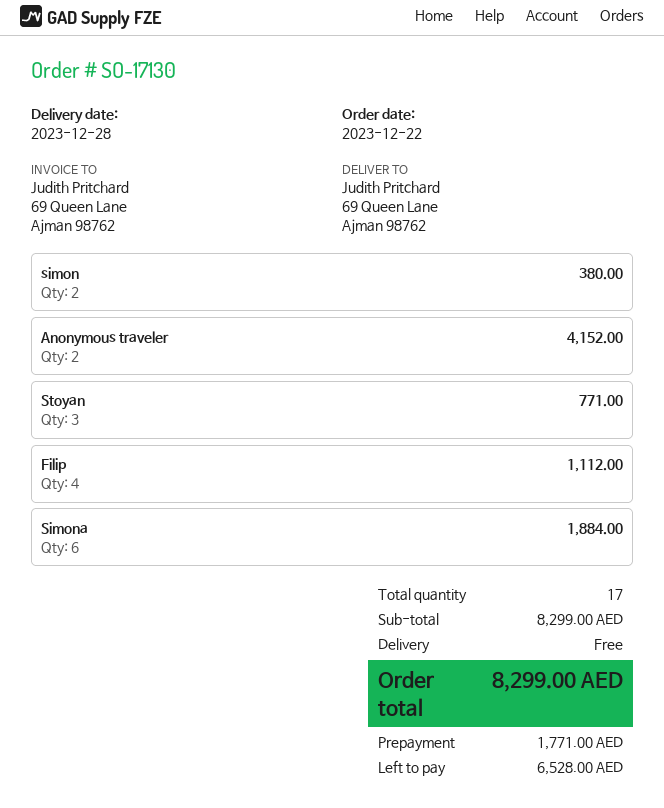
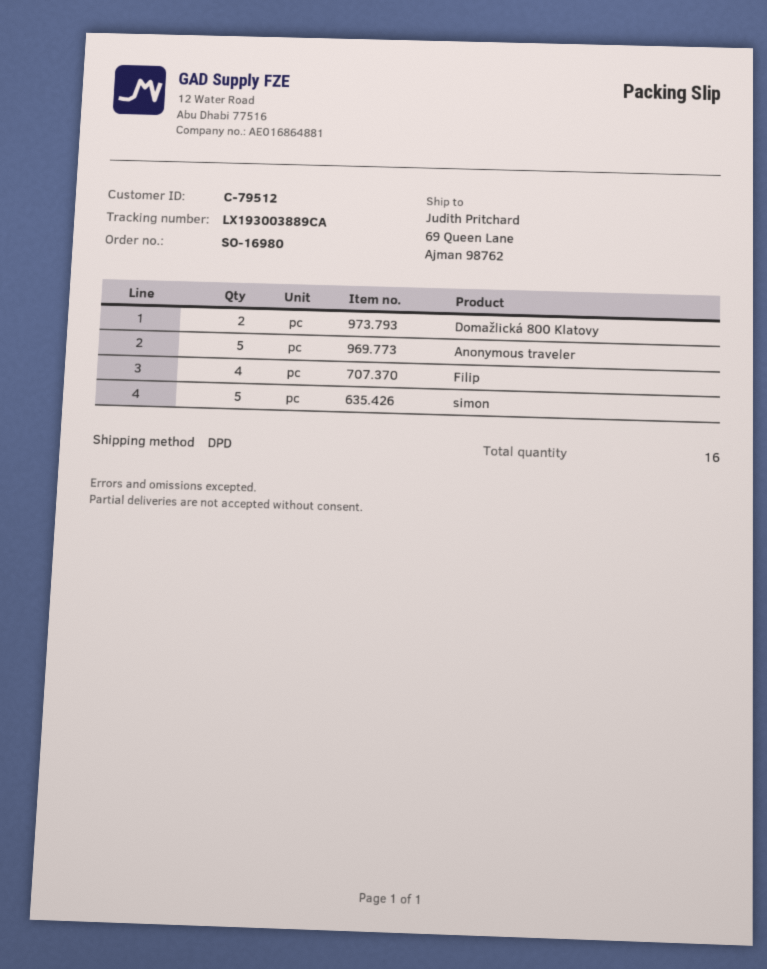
order number: SO-17130 -> SO-16980
simon: 2 -> 5
Anonymous traveler: 2 -> 5
Stoyan: 3 -> none
Simona: 6 -> none
Domažlická 800 Klatovy: none -> 2
total quantity: 17 -> 16

